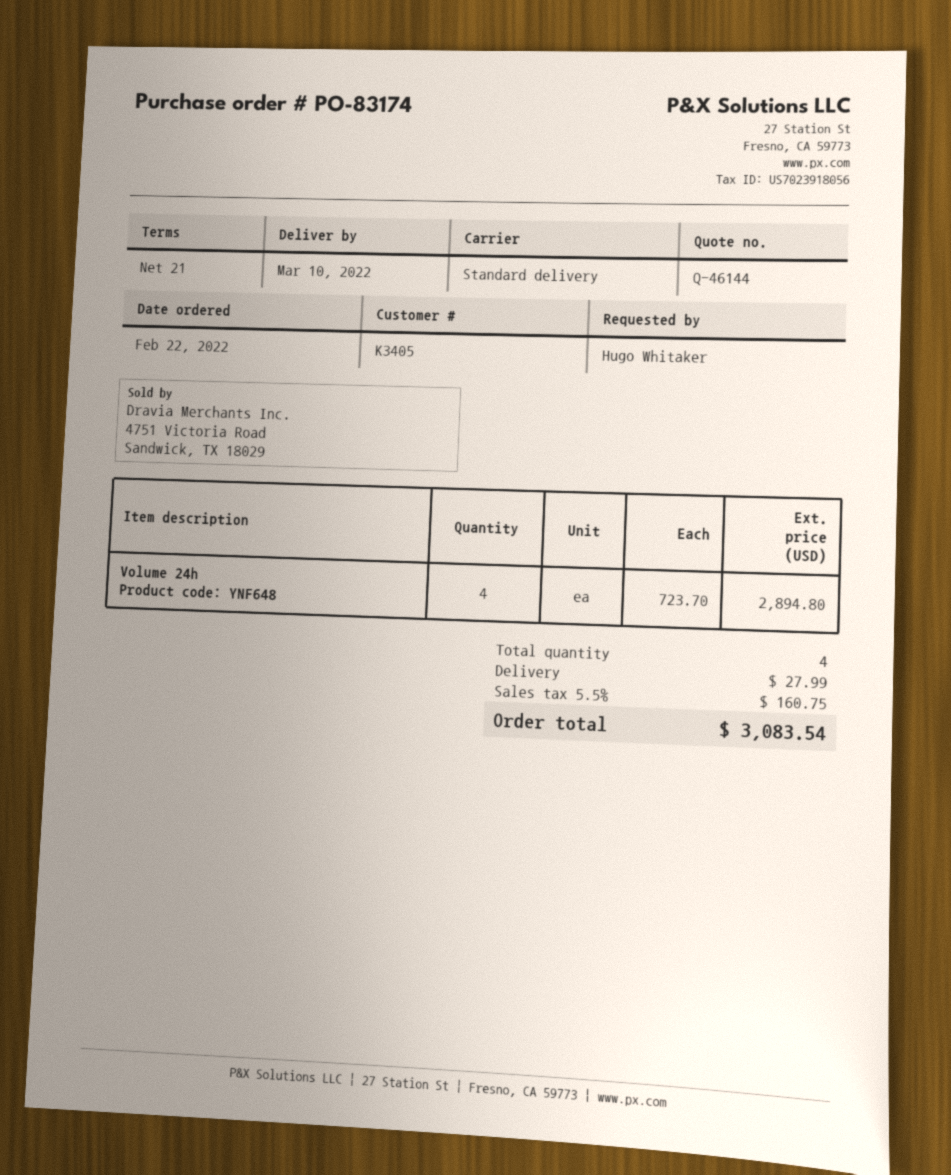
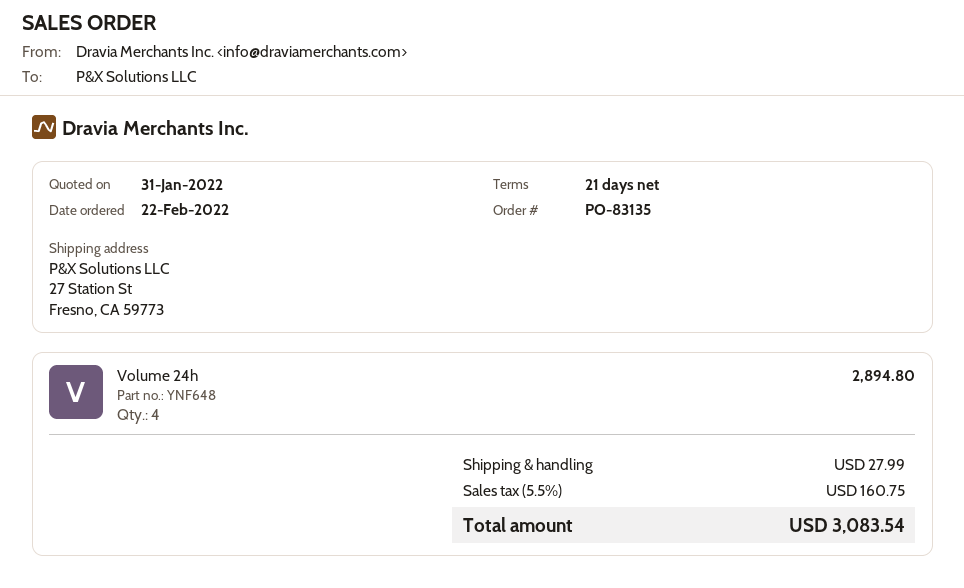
order number: PO-83174 -> PO-83135

